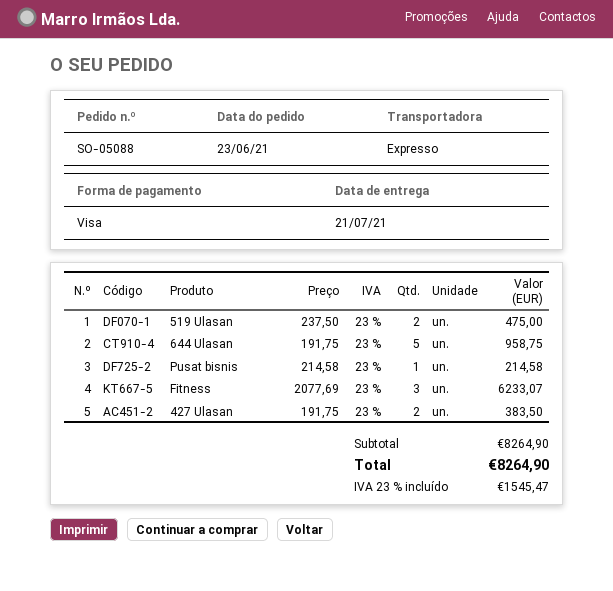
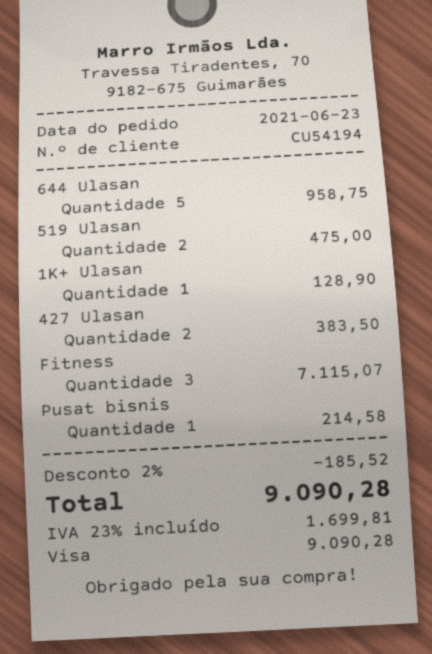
Fitness: 3 for 6233.07 -> 3 for 7115.07
1K+ Ulasan: none -> 1 for 128.90
discount: none -> 2% = 185.52
tax: 23% = 1545.47 -> 23% = 1699.81
total: 8264.90 -> 9090.28

